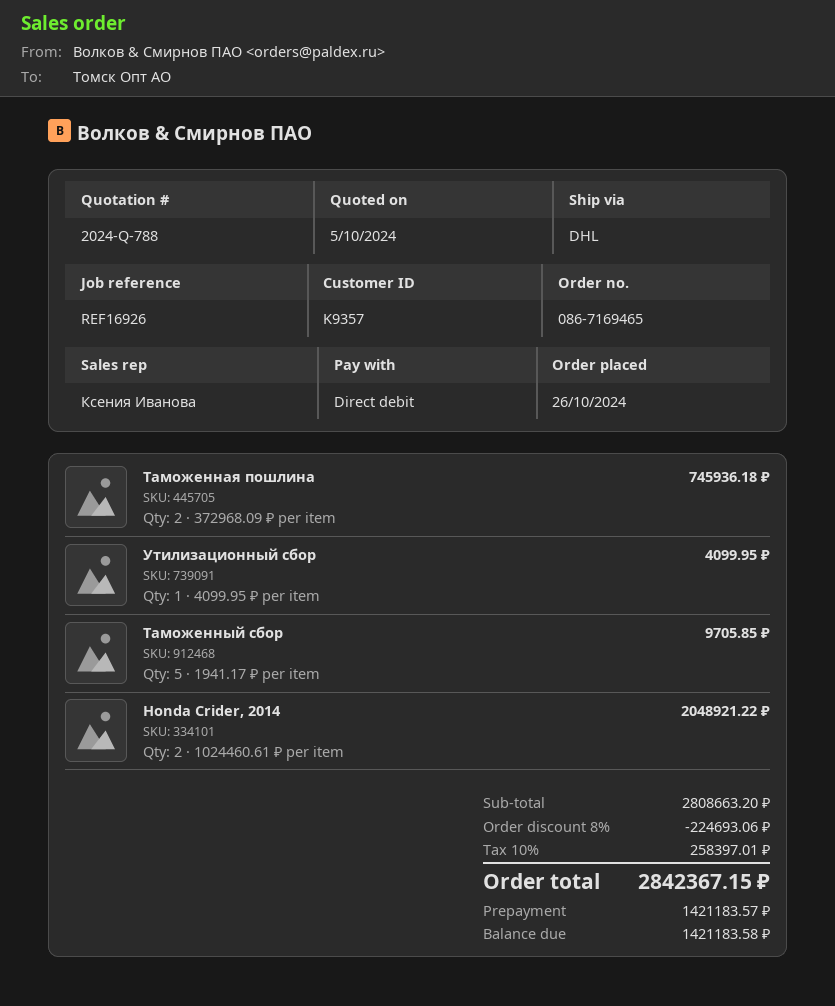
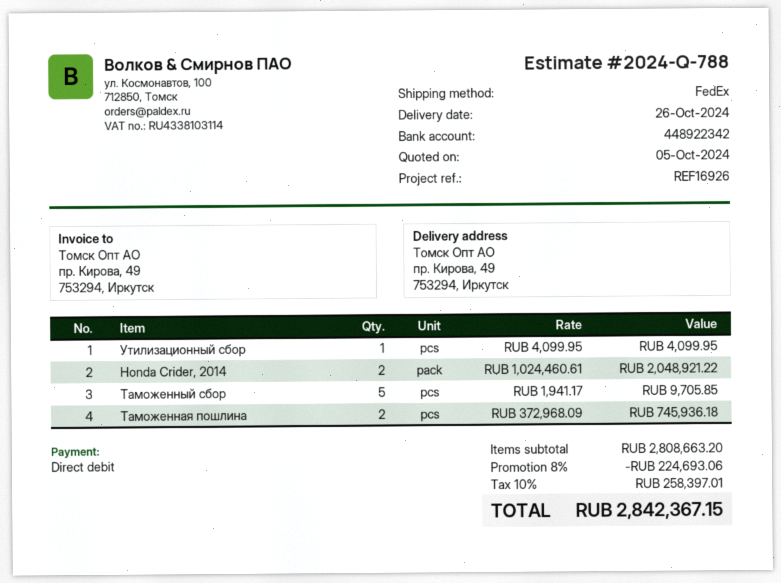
shipping method: DHL -> FedEx

